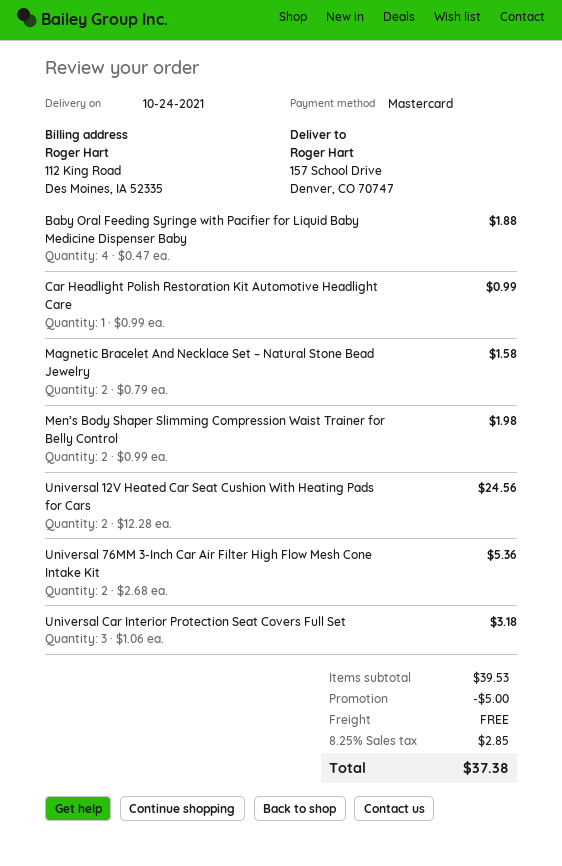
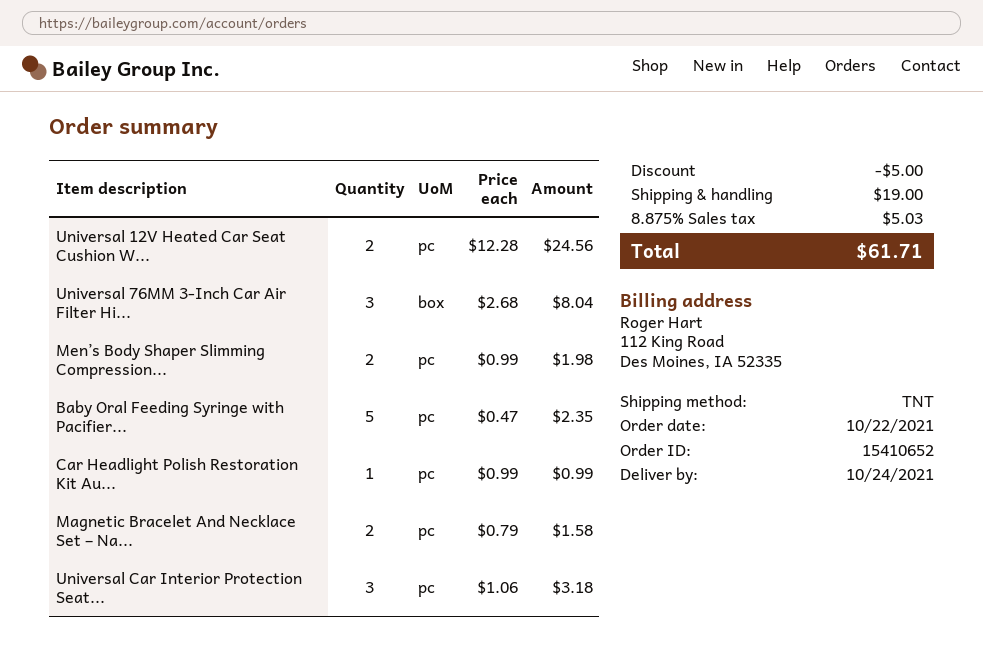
Baby Oral Feeding Syringe with Pacifier for Liquid Baby Medicine Dispenser Baby: 4 x 0.47 = 1.88 -> 5 x 0.47 = 2.35
Universal 76MM 3-Inch Car Air Filter High Flow Mesh Cone Intake Kit: 2 x 2.68 = 5.36 -> 3 x 2.68 = 8.04
shipping: 0.00 -> 19.00
tax: 8.25% = 2.85 -> 8.875% = 5.03
total: 37.38 -> 61.71

